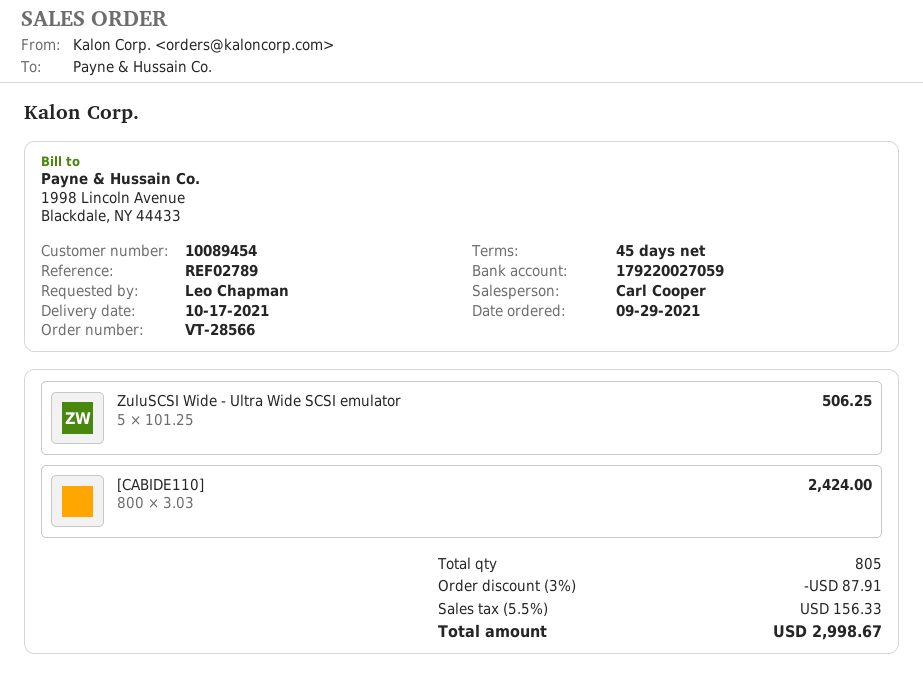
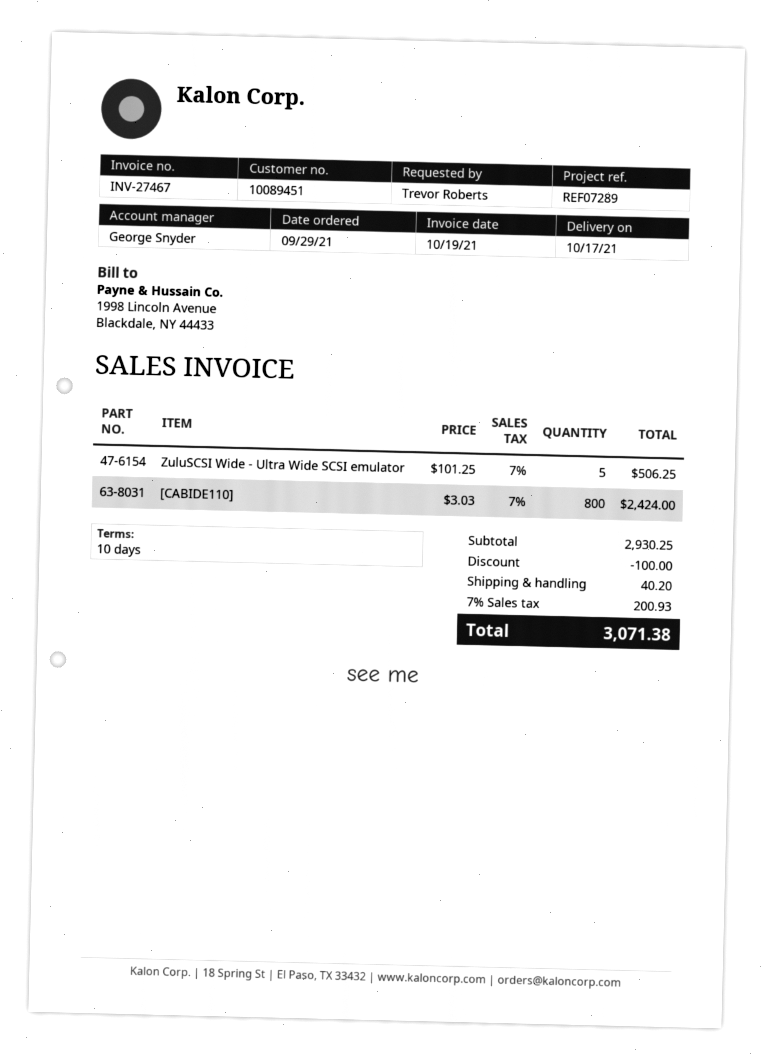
payment terms: 45 days -> 10 days
customer number: 10089454 -> 10089451
reference: REF02789 -> REF07289
ordered by: Leo Chapman -> Trevor Roberts
sales rep: Carl Cooper -> George Snyder
discount: 87.91 -> 100.00
shipping: none -> 40.20
tax: 5.5% = 156.33 -> 7% = 200.93
total: 2998.67 -> 3071.38

